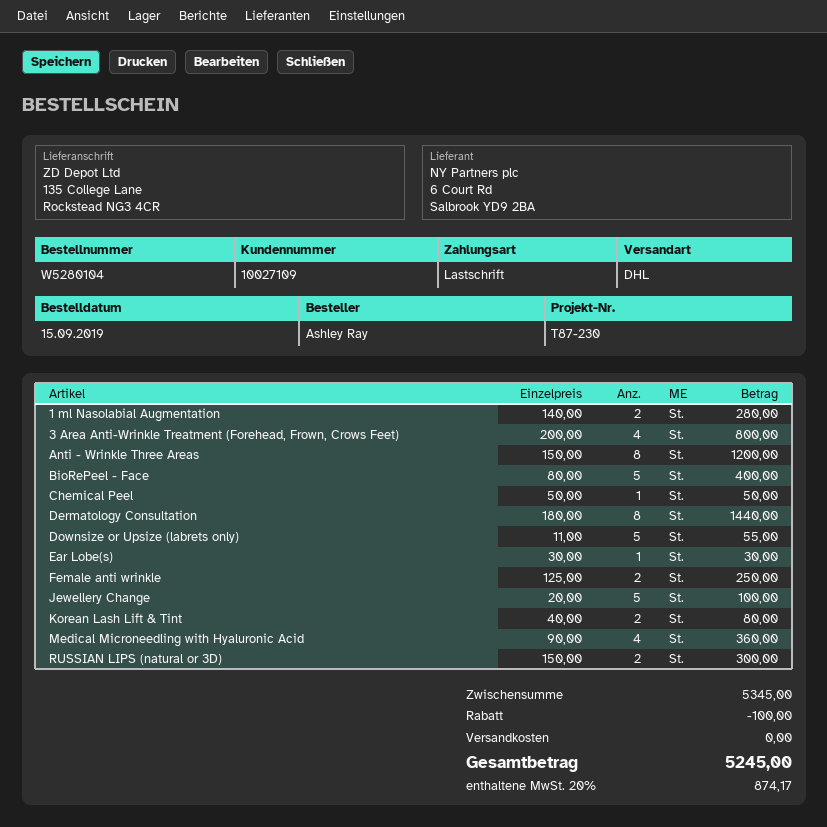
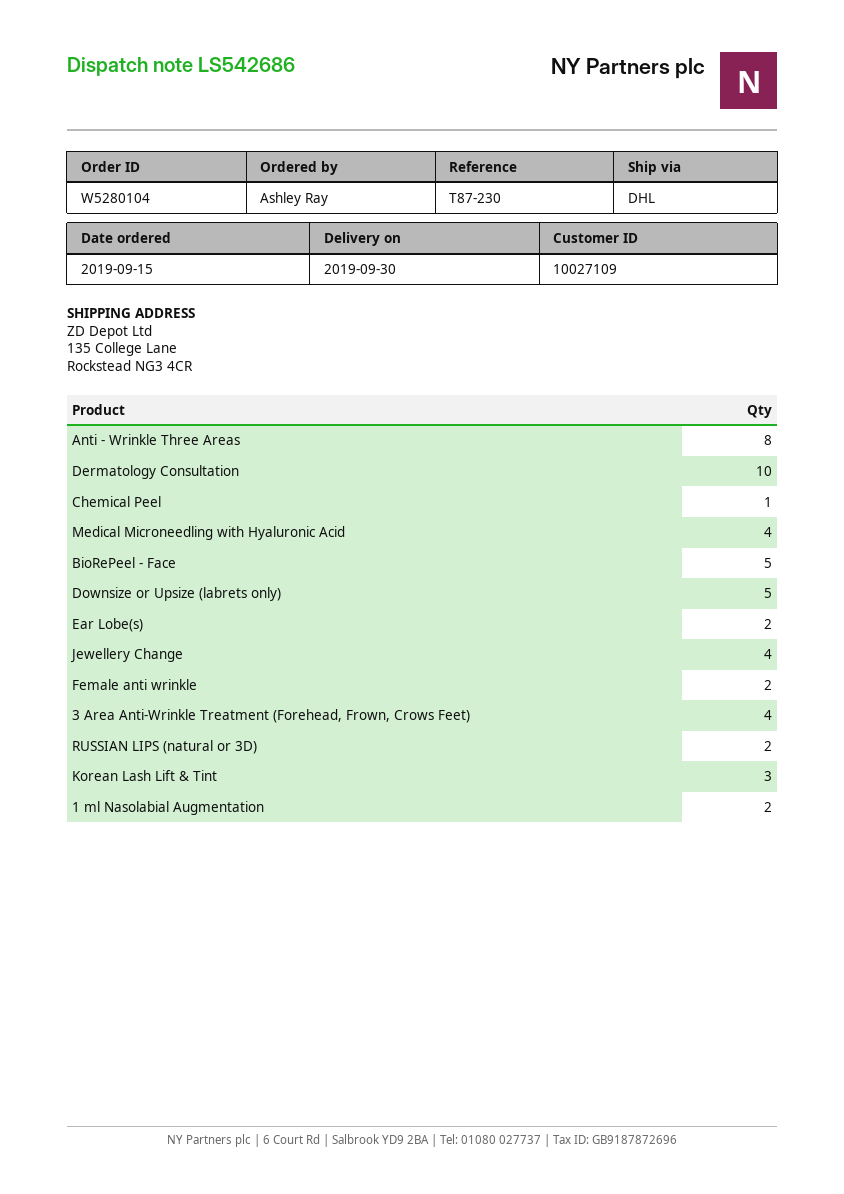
Dermatology Consultation: 8 -> 10
Ear Lobe(s): 1 -> 2
Jewellery Change: 5 -> 4
Korean Lash Lift & Tint: 2 -> 3

